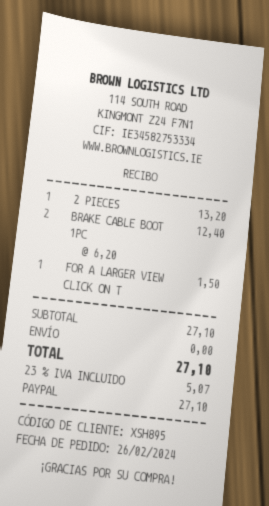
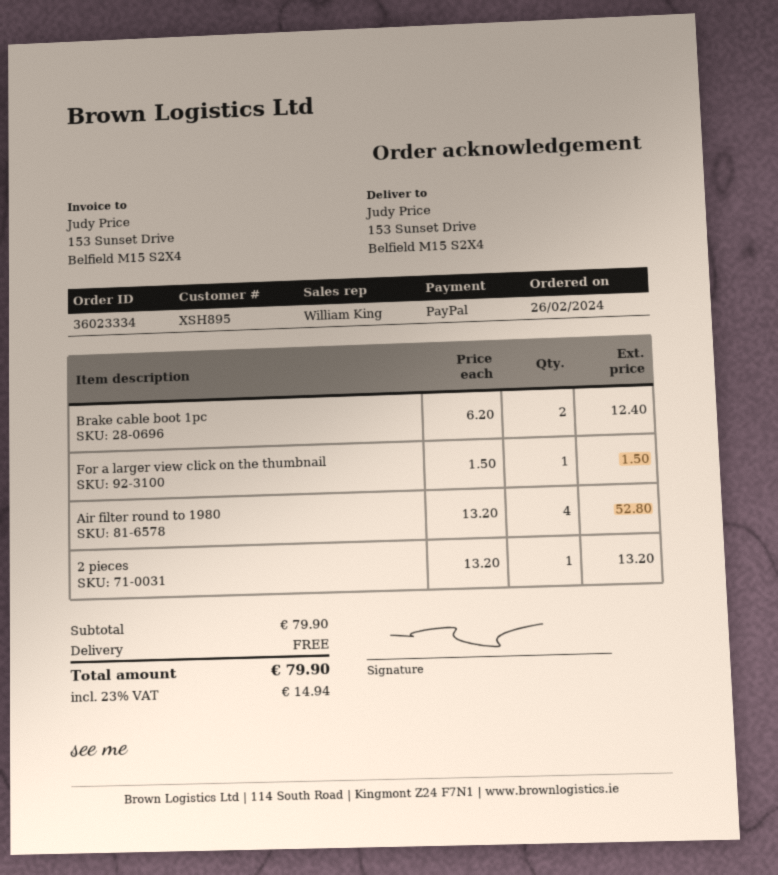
Air filter round to 1980: none -> 4 x 13.20 = 52.80
subtotal: 27.10 -> 79.90
tax: 23% = 5.07 -> 23% = 14.94
total: 27.10 -> 79.90

